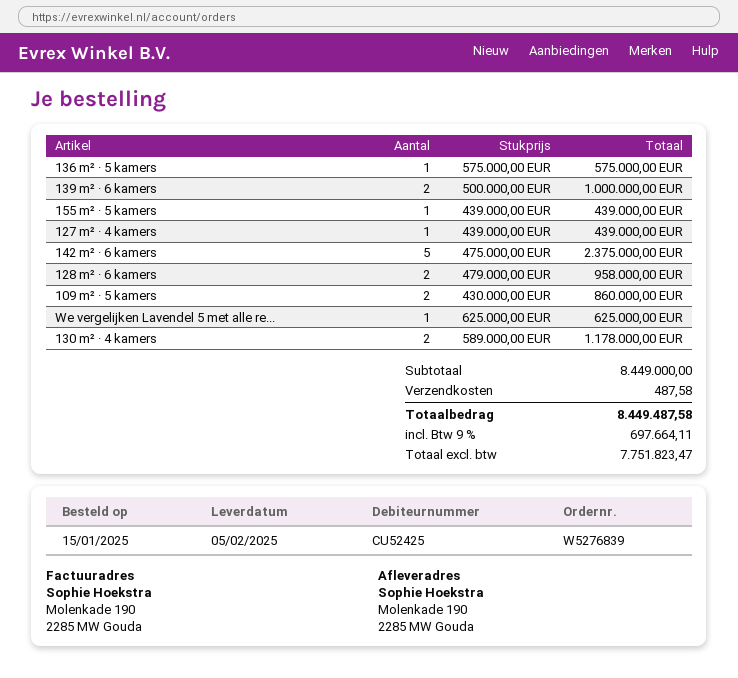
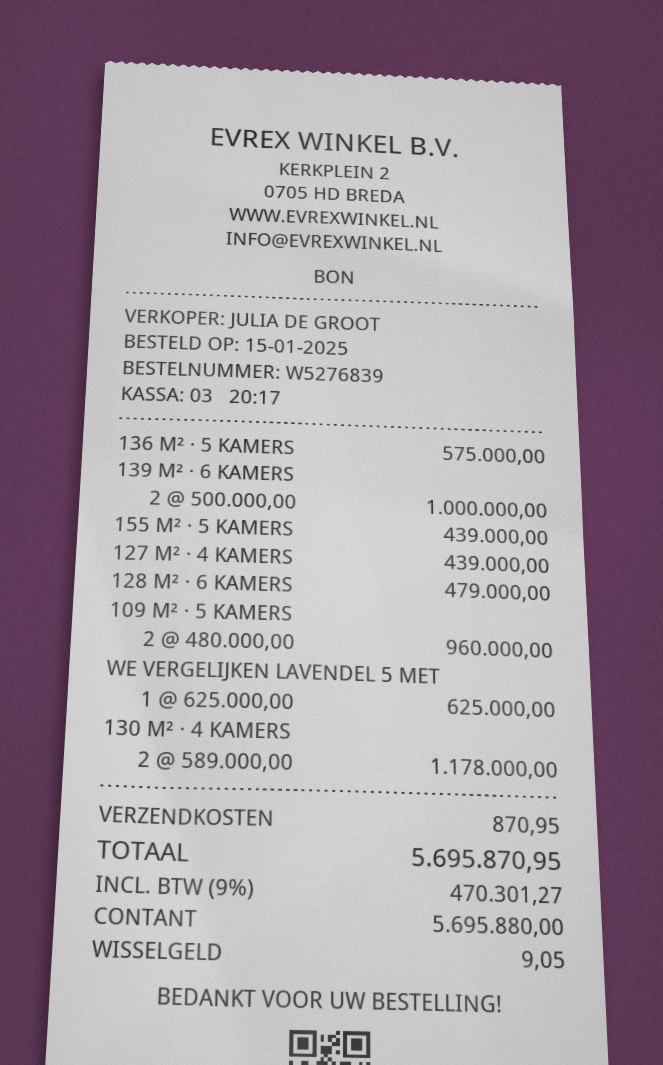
142 m² · 6 kamers: 5 x 475000.00 = 2375000.00 -> none
128 m² · 6 kamers: 2 x 479000.00 = 958000.00 -> 1 x 479000.00 = 479000.00
109 m² · 5 kamers: 2 x 430000.00 = 860000.00 -> 2 x 480000.00 = 960000.00
shipping: 487.58 -> 870.95
tax: 9% = 697664.11 -> 9% = 470301.27
total: 8449487.58 -> 5695870.95

